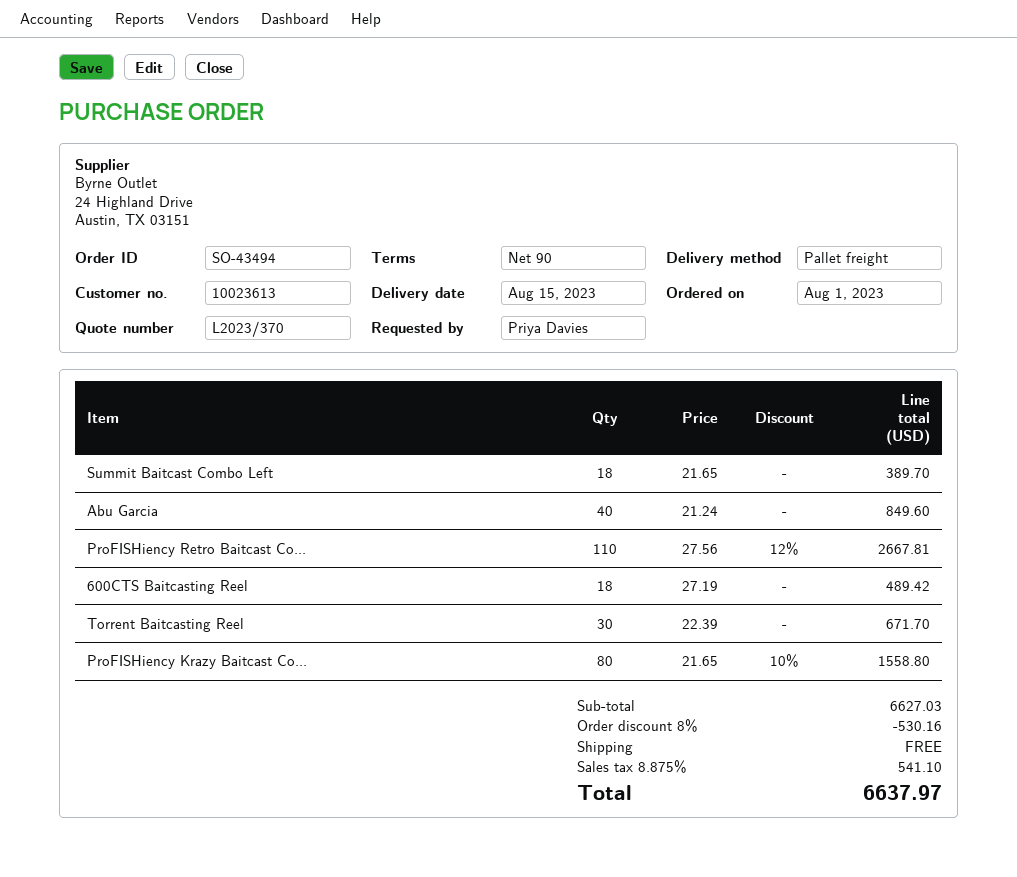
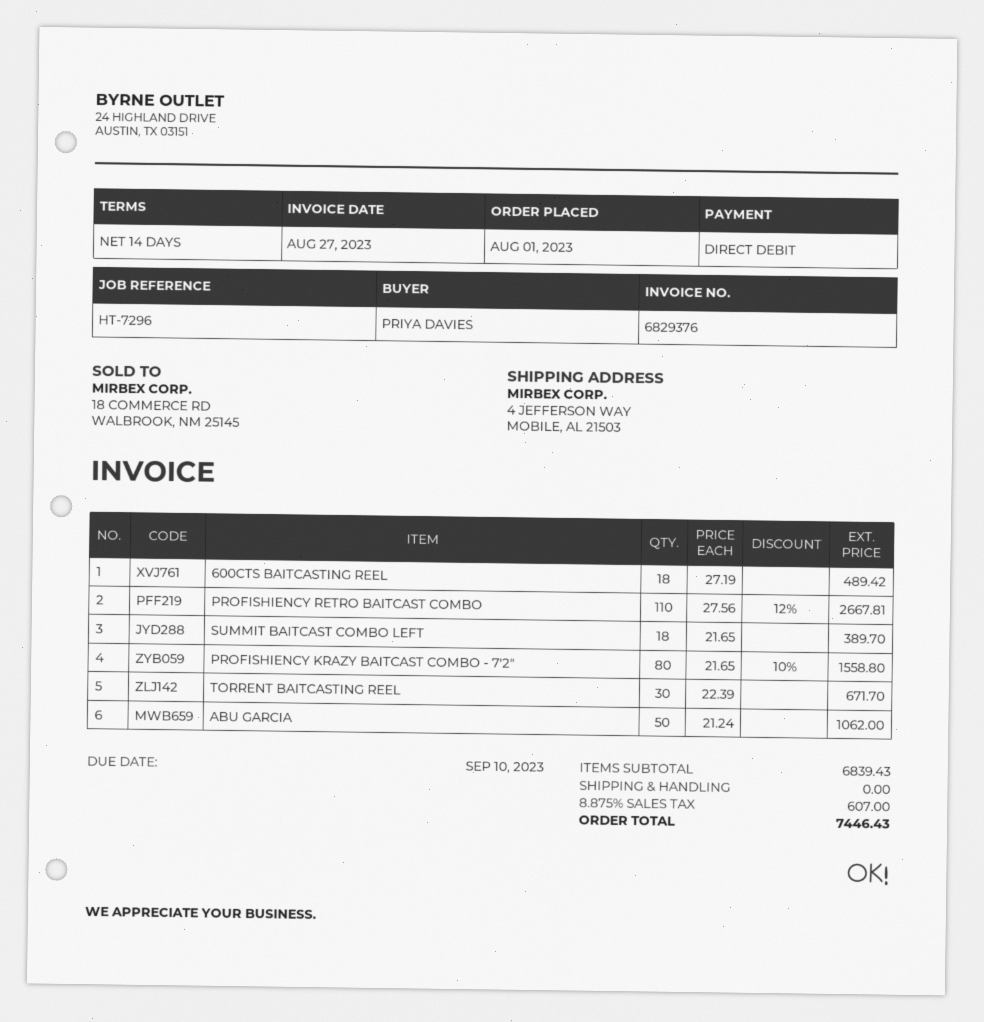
payment terms: 90 days -> 14 days
Abu Garcia: 40 x 21.24 = 849.60 -> 50 x 21.24 = 1062.00
subtotal: 6627.03 -> 6839.43
discount: 8% = 530.16 -> none
tax: 8.875% = 541.10 -> 8.875% = 607.00
total: 6637.97 -> 7446.43

